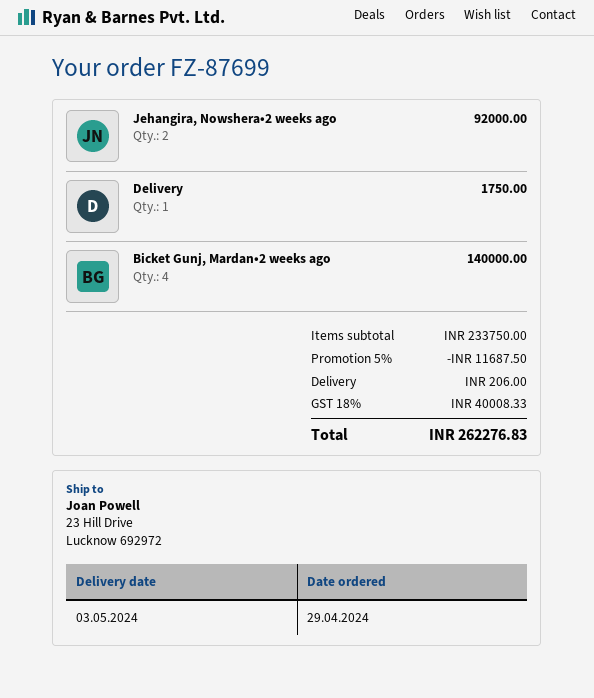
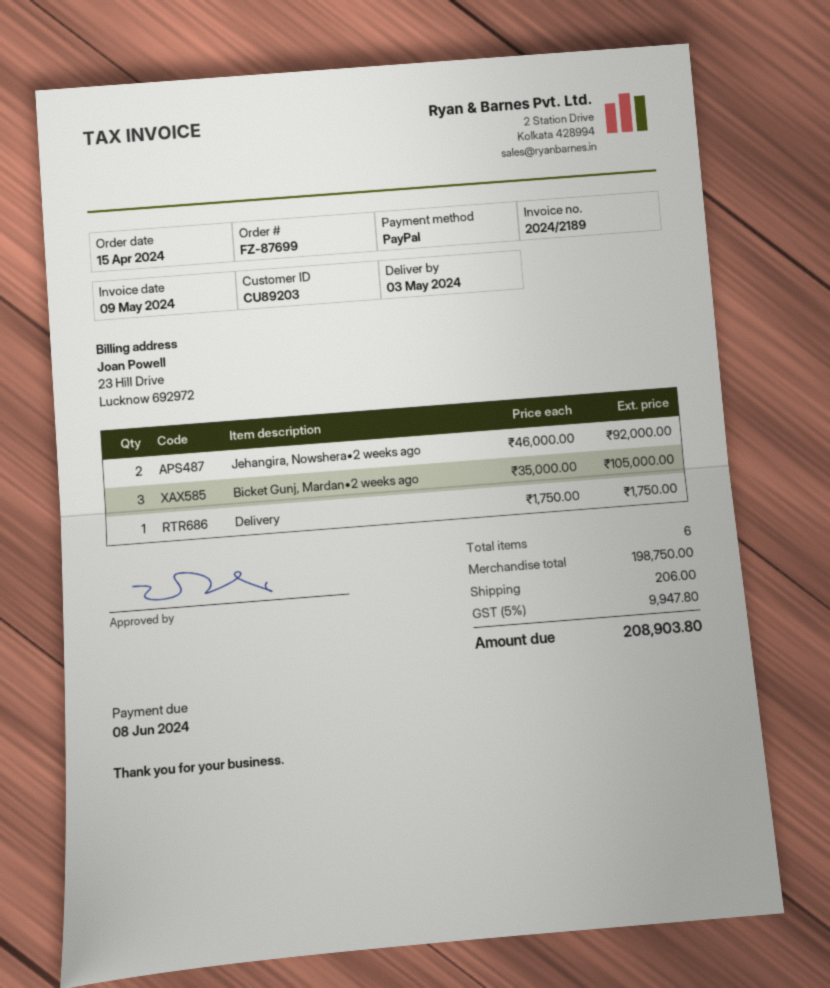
order date: 2024-04-29 -> 2024-04-15
Bicket Gunj, Mardan•2 weeks ago: 4 for 140000.00 -> 3 for 105000.00
subtotal: 233750.00 -> 198750.00
discount: 5% = 11687.50 -> none
tax: 18% = 40008.33 -> 5% = 9947.80
total: 262276.83 -> 208903.80

